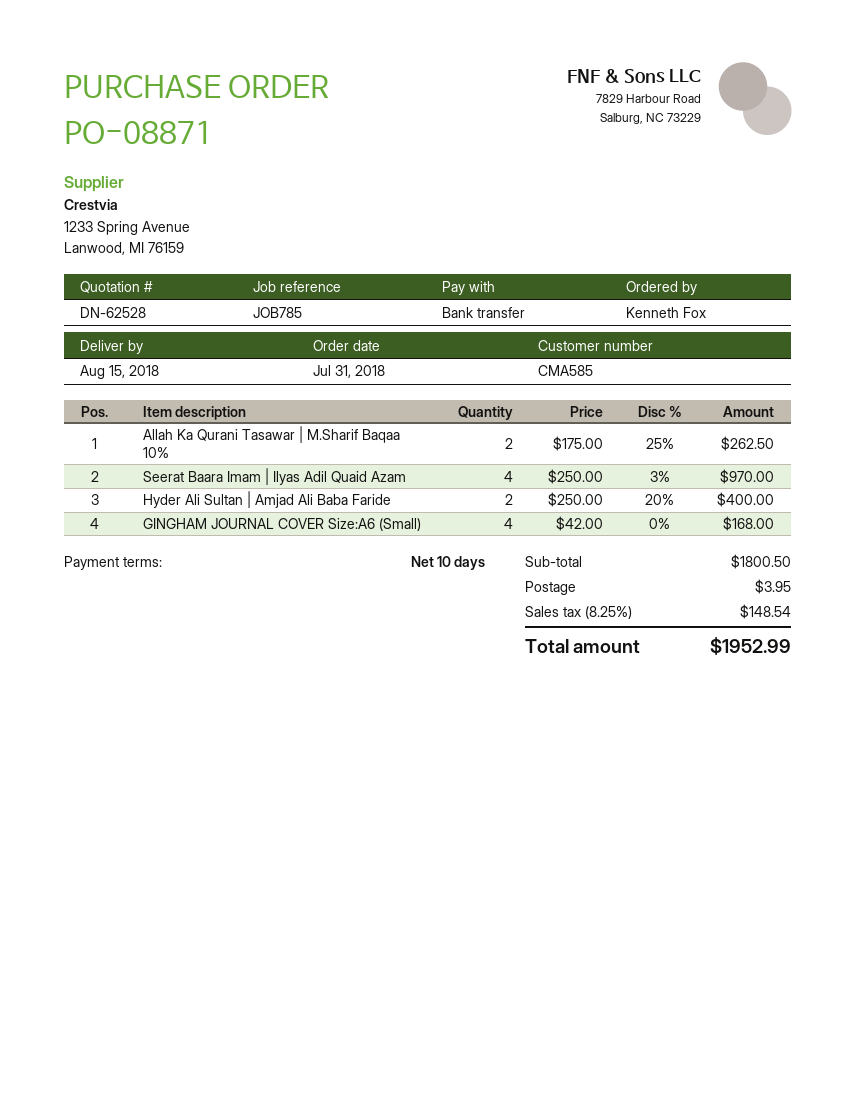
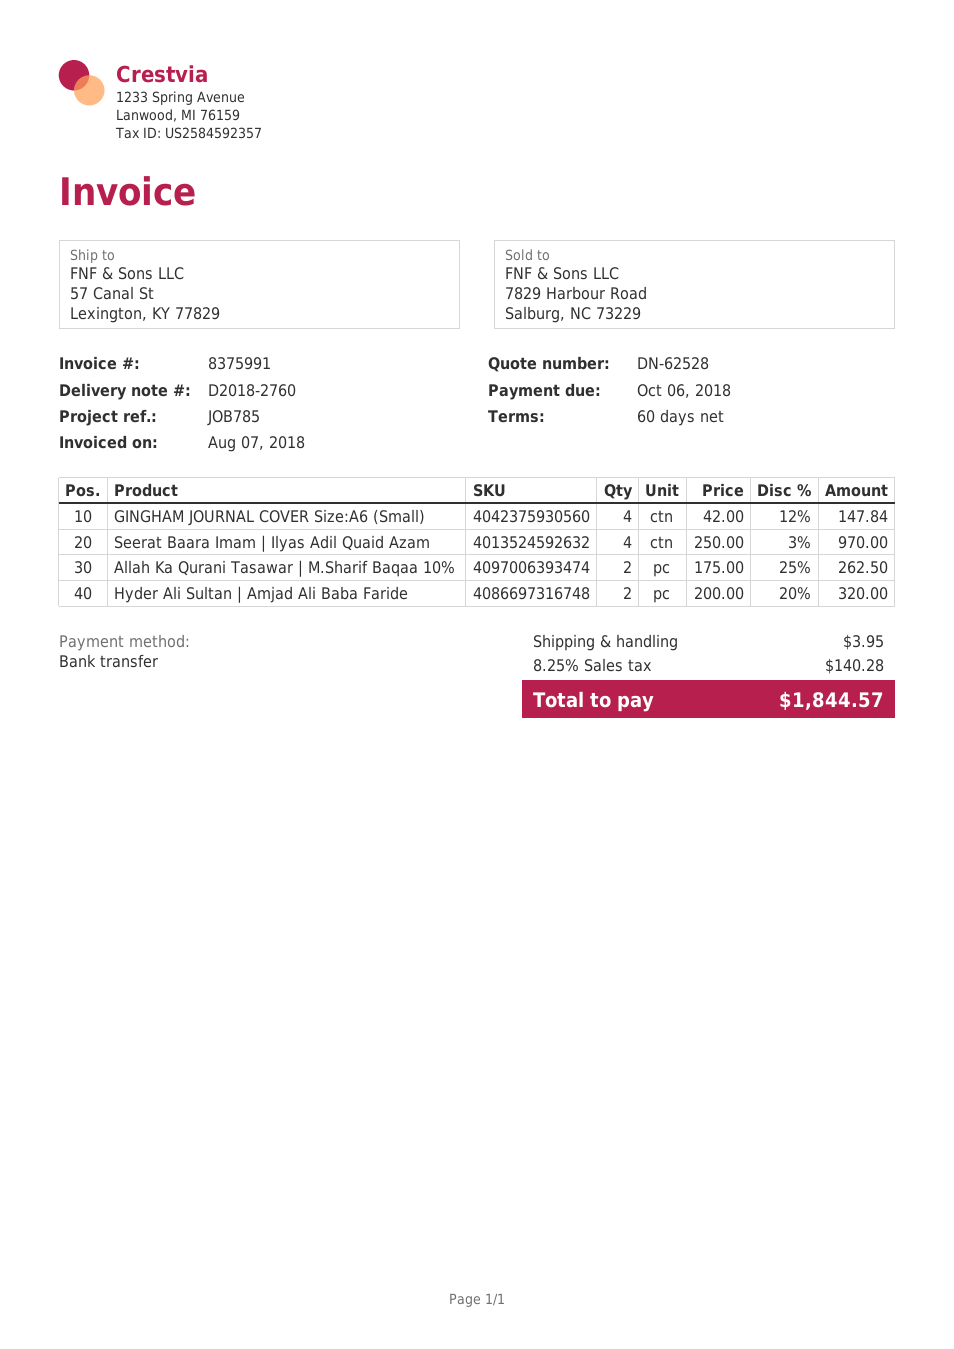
payment terms: 10 days -> 60 days
Hyder Ali Sultan | Amjad Ali Baba Faride: 2 x 250.00 - 20% = 400.00 -> 2 x 200.00 - 20% = 320.00
GINGHAM JOURNAL COVER Size:A6 (Small): 4 x 42.00 = 168.00 -> 4 x 42.00 - 12% = 147.84
tax: 8.25% = 148.54 -> 8.25% = 140.28
total: 1952.99 -> 1844.57

